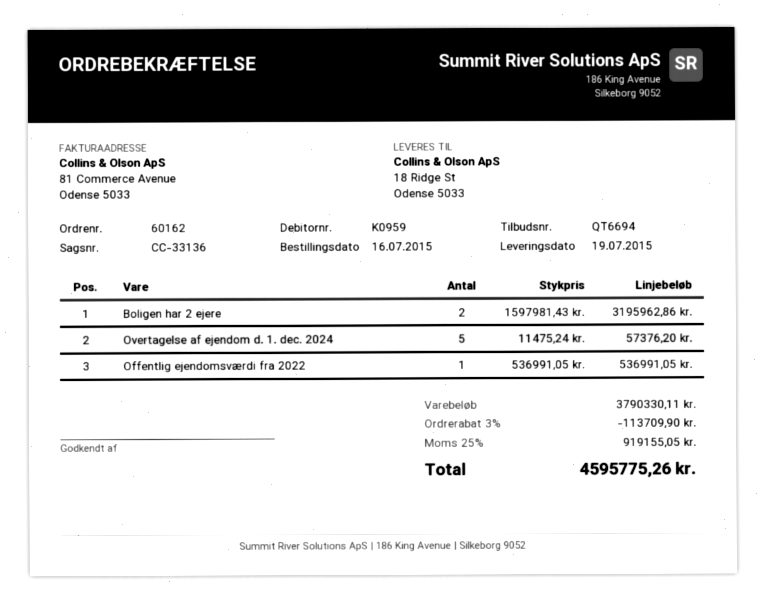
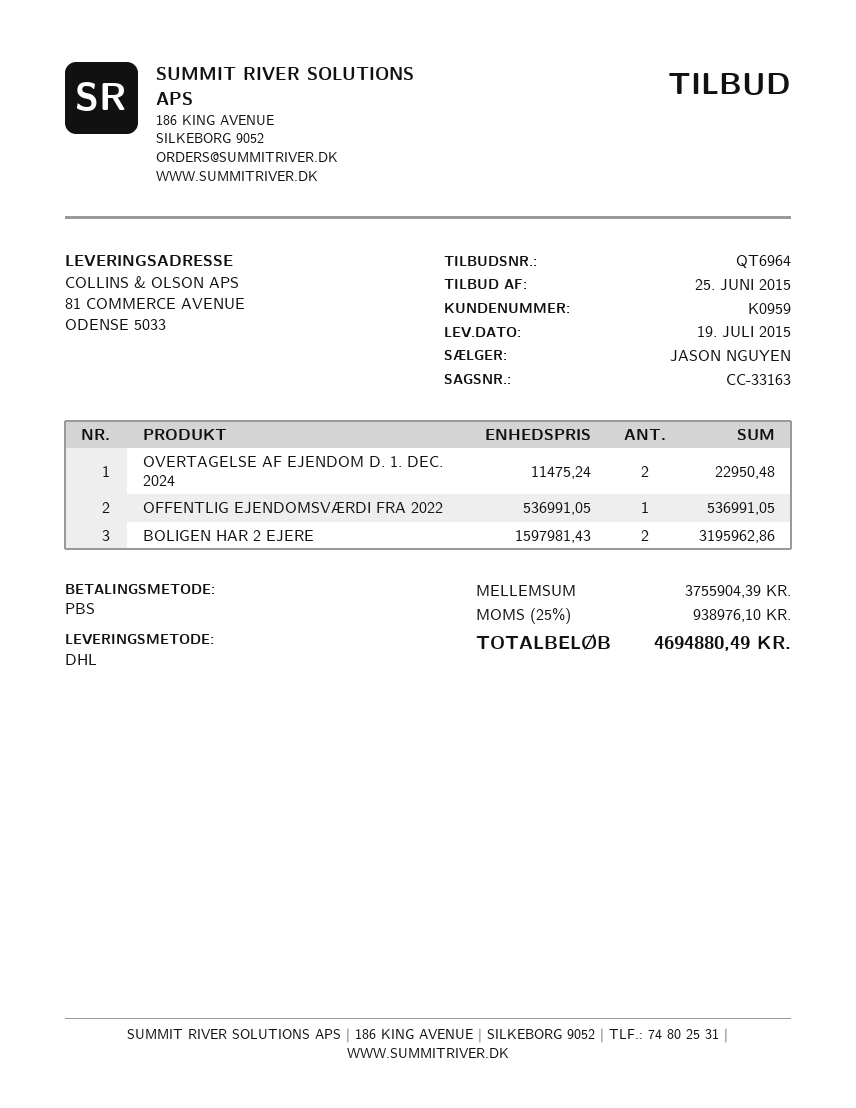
quote number: QT6694 -> QT6964
reference: CC-33136 -> CC-33163
ship to: 18 Ridge St, Odense 5033 -> 81 COMMERCE AVENUE, ODENSE 5033
Overtagelse af ejendom d. 1. dec. 2024: 5 x 11475.24 = 57376.20 -> 2 x 11475.24 = 22950.48
subtotal: 3790330.11 -> 3755904.39
discount: 3% = 113709.90 -> none
tax: 25% = 919155.05 -> 25% = 938976.10
total: 4595775.26 -> 4694880.49

